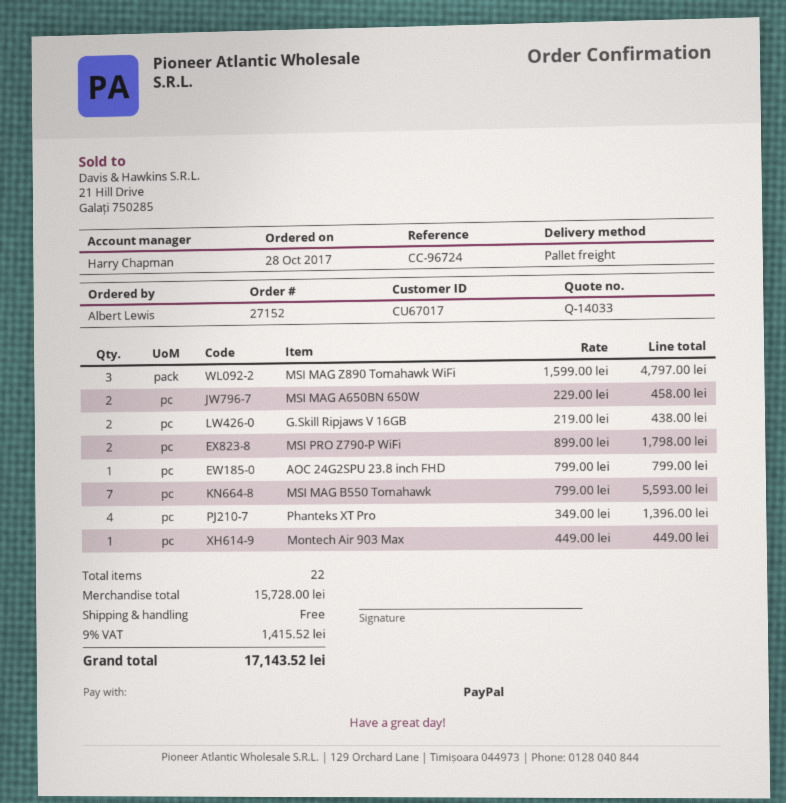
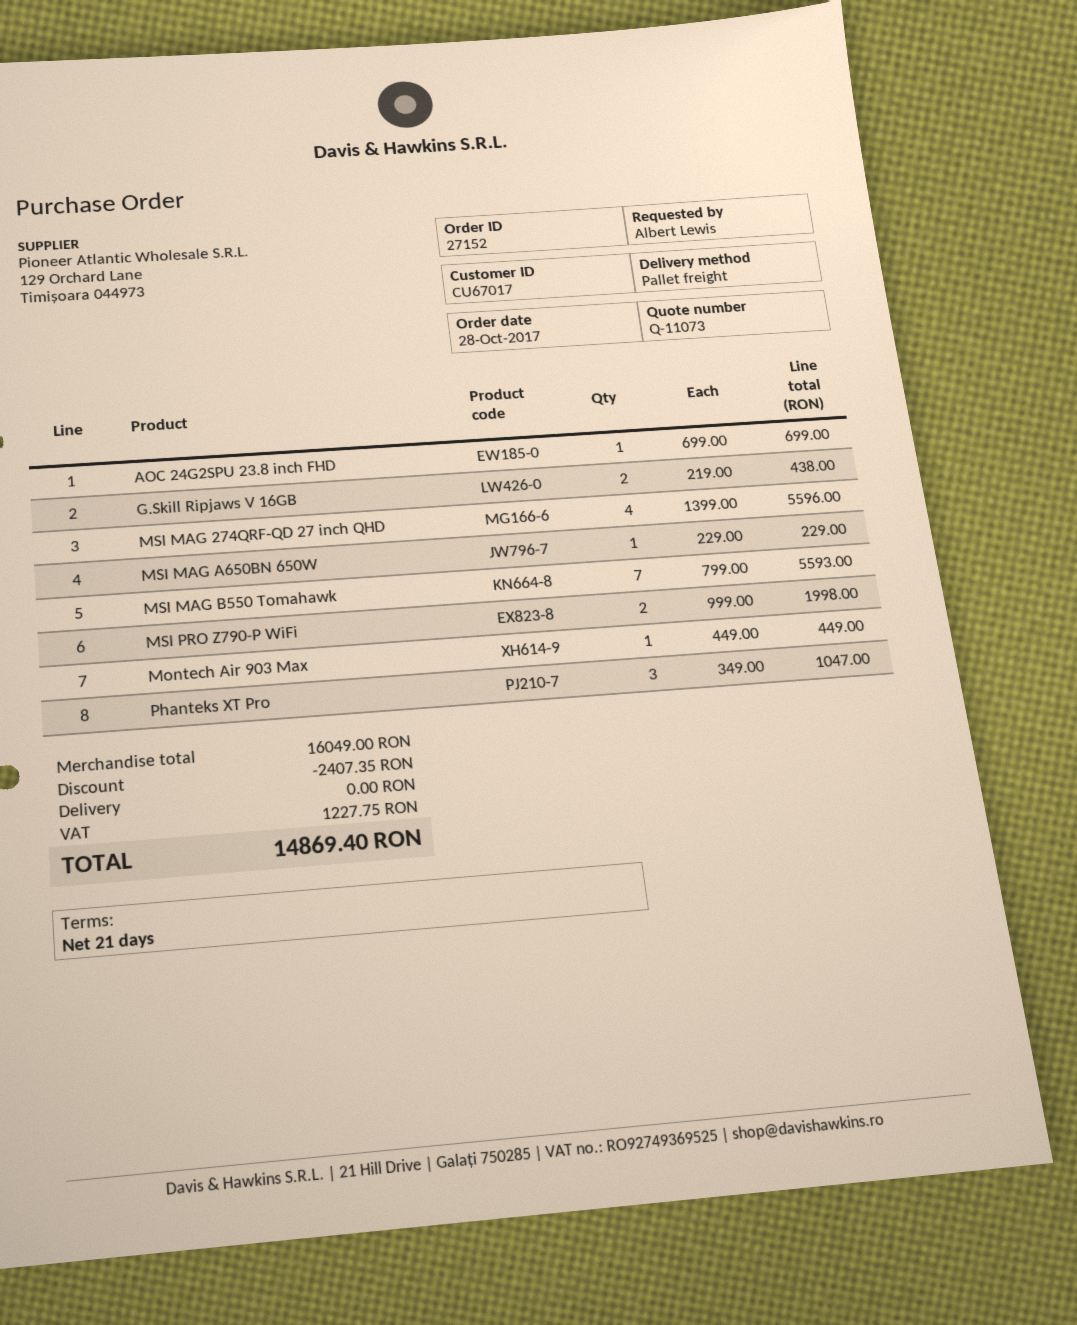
quote number: Q-14033 -> Q-11073
MSI MAG Z890 Tomahawk WiFi: 3 x 1599.00 = 4797.00 -> none
MSI MAG A650BN 650W: 2 x 229.00 = 458.00 -> 1 x 229.00 = 229.00
MSI PRO Z790-P WiFi: 2 x 899.00 = 1798.00 -> 2 x 999.00 = 1998.00
AOC 24G2SPU 23.8 inch FHD: 1 x 799.00 = 799.00 -> 1 x 699.00 = 699.00
Phanteks XT Pro: 4 x 349.00 = 1396.00 -> 3 x 349.00 = 1047.00
MSI MAG 274QRF-QD 27 inch QHD: none -> 4 x 1399.00 = 5596.00
subtotal: 15728.00 -> 16049.00
discount: none -> 2407.35
tax: 1415.52 -> 1227.75
total: 17143.52 -> 14869.40

